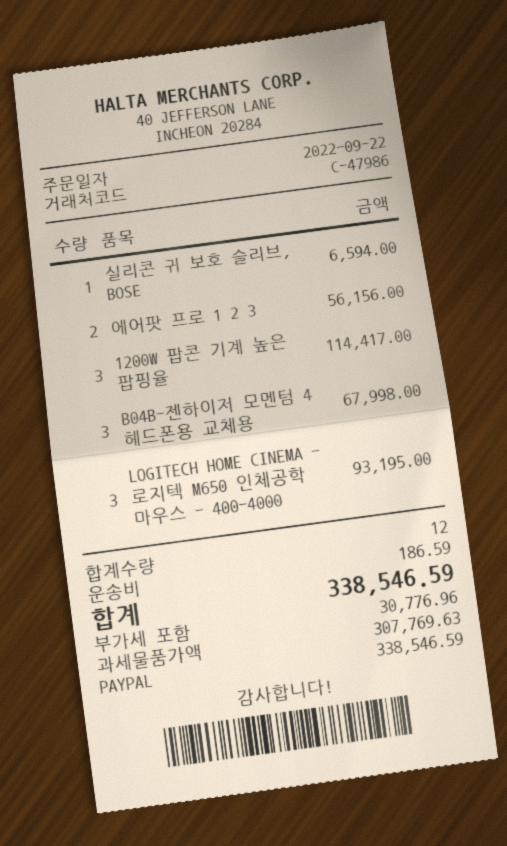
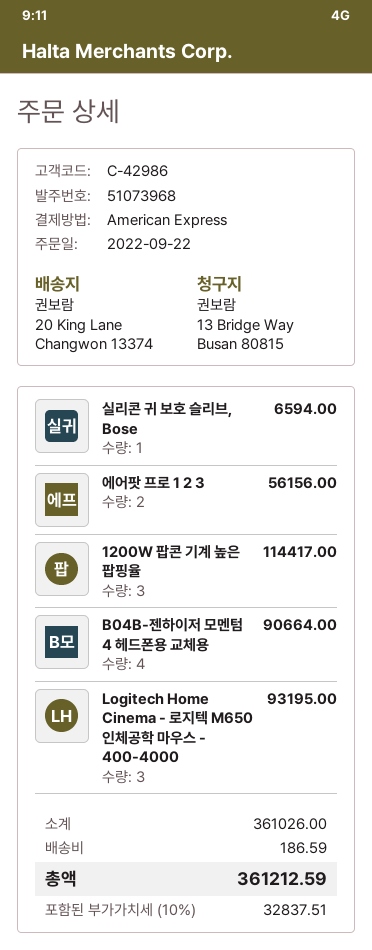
customer number: C-47986 -> C-42986
payment method: PayPal -> American Express
B04B-젠하이저 모멘텀 4 헤드폰용 교체용: 3 for 67998.00 -> 4 for 90664.00
tax: 30776.96 -> 32837.51
total: 338546.59 -> 361212.59

